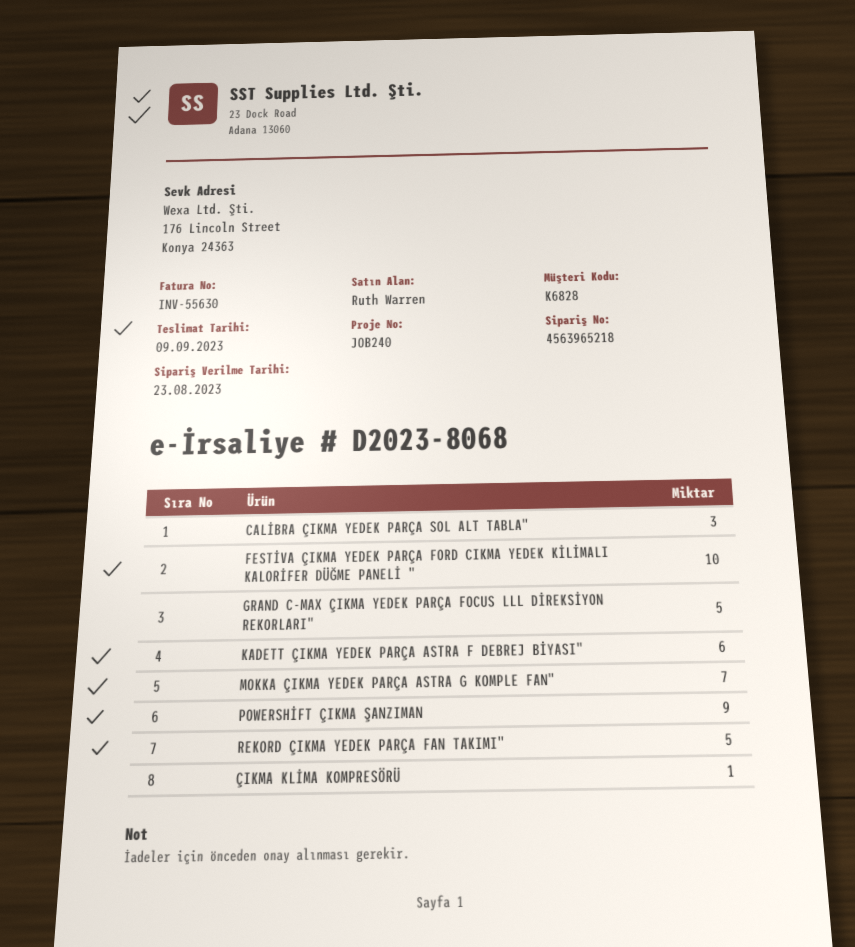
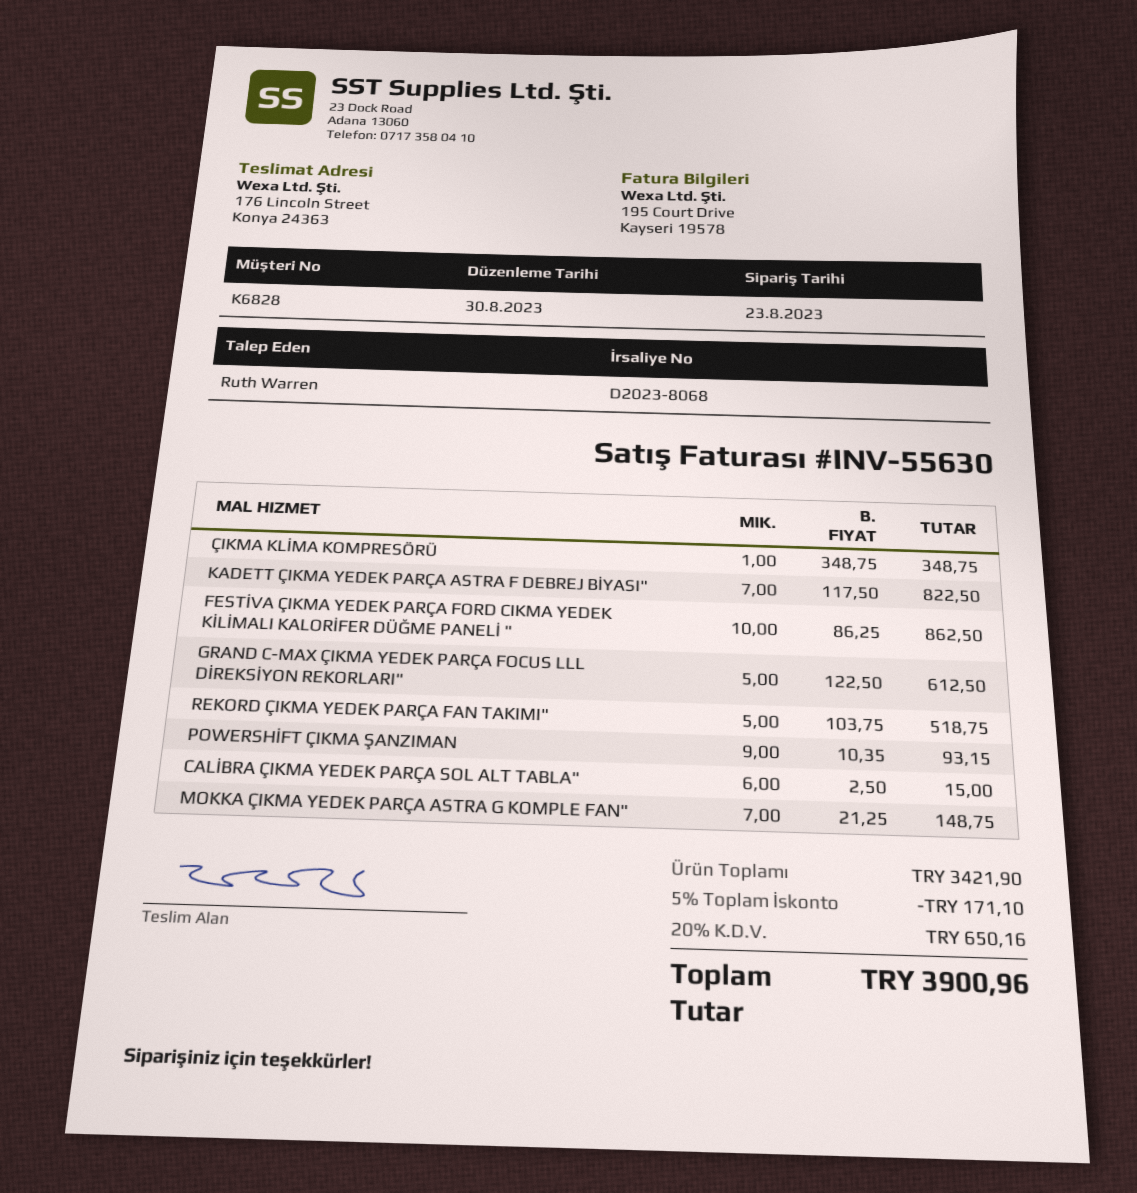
CALİBRA ÇIKMA YEDEK PARÇA SOL ALT TABLA": 3 -> 6
KADETT ÇIKMA YEDEK PARÇA ASTRA F DEBREJ BİYASI": 6 -> 7

